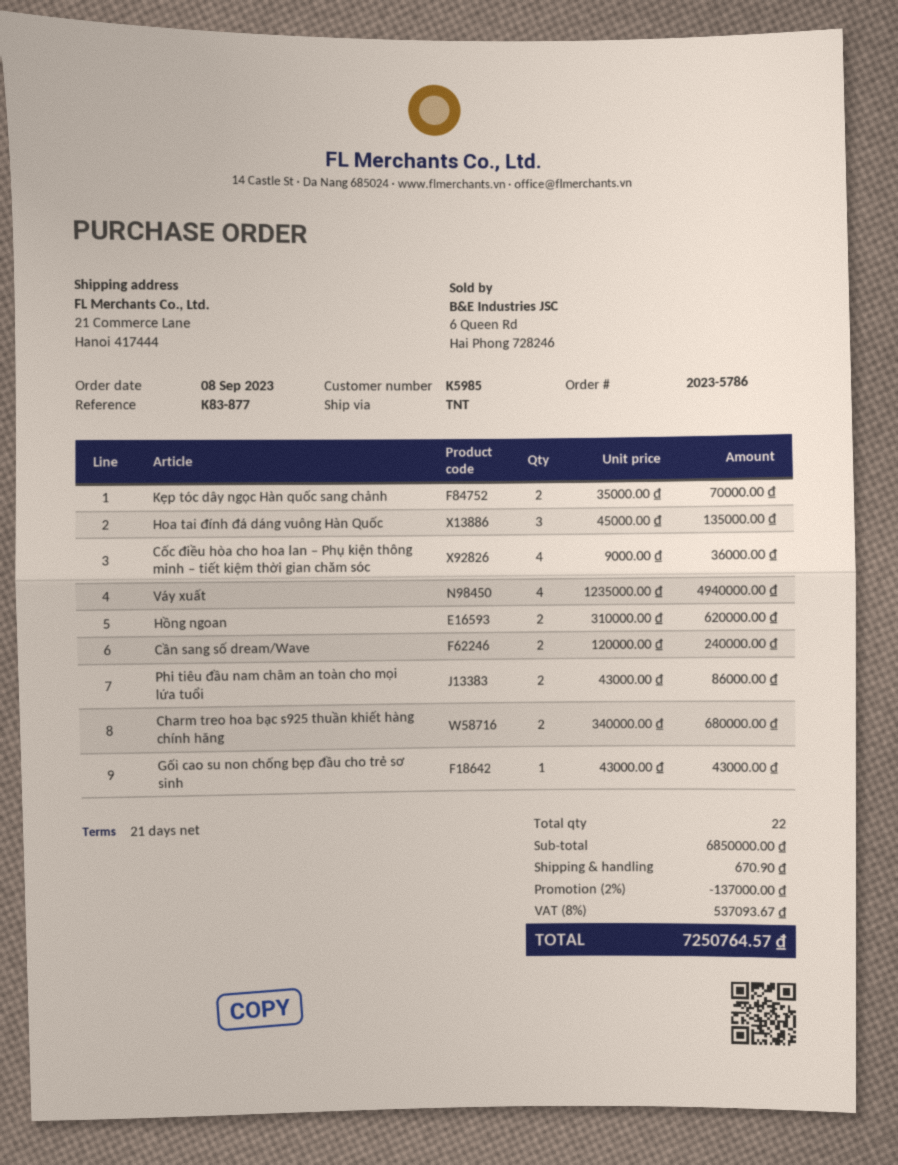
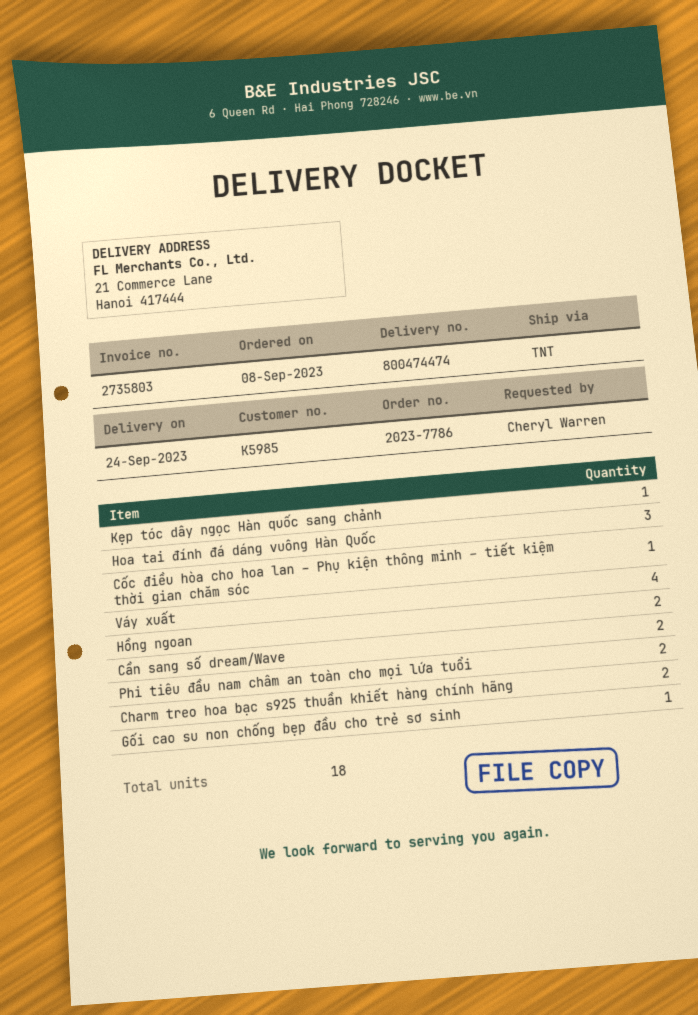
order number: 2023-5786 -> 2023-7786
Kẹp tóc dây ngọc Hàn quốc sang chảnh: 2 -> 1
Cốc điều hòa cho hoa lan – Phụ kiện thông minh – tiết kiệm thời gian chăm sóc: 4 -> 1
total quantity: 22 -> 18

